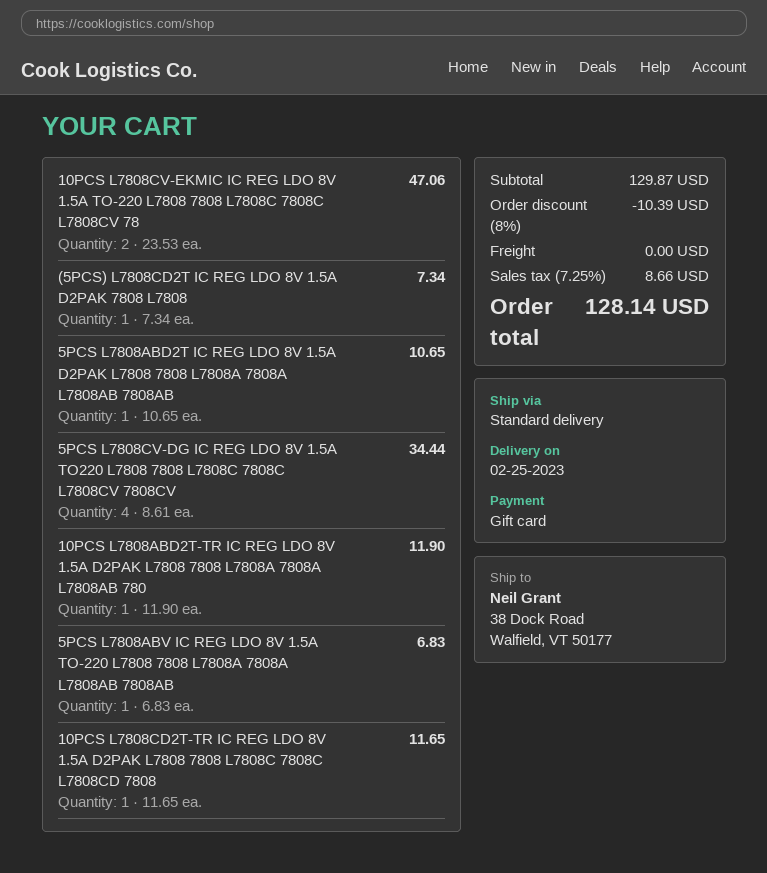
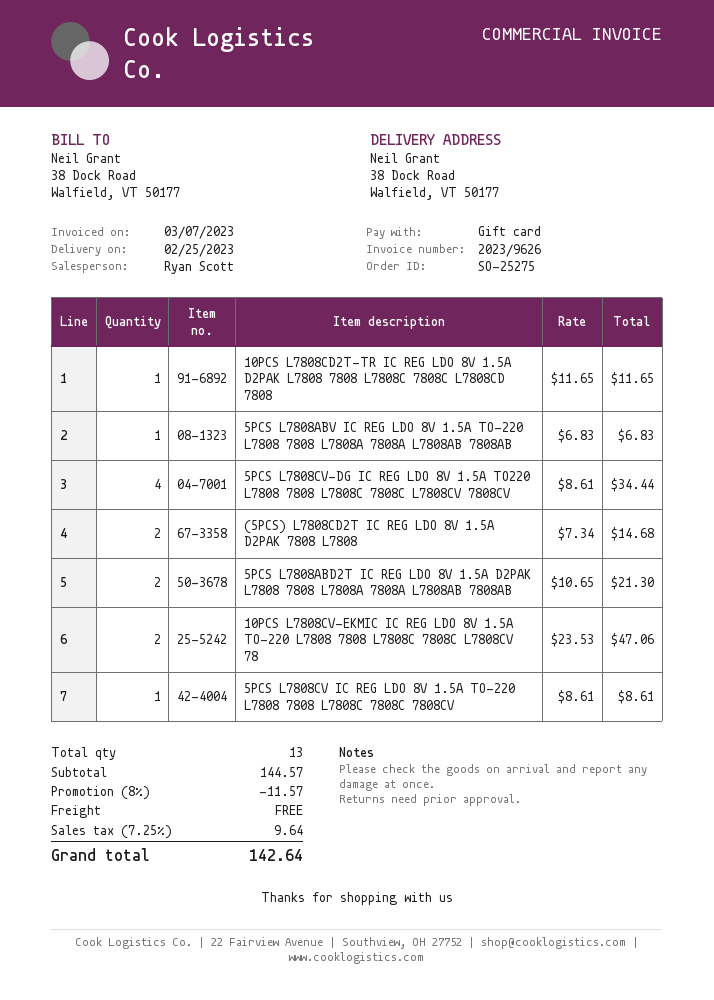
(5PCS) L7808CD2T IC REG LDO 8V 1.5A D2PAK 7808 L7808: 1 x 7.34 = 7.34 -> 2 x 7.34 = 14.68
5PCS L7808ABD2T IC REG LDO 8V 1.5A D2PAK L7808 7808 L7808A 7808A L7808AB 7808AB: 1 x 10.65 = 10.65 -> 2 x 10.65 = 21.30
10PCS L7808ABD2T-TR IC REG LDO 8V 1.5A D2PAK L7808 7808 L7808A 7808A L7808AB 780: 1 x 11.90 = 11.90 -> none
5PCS L7808CV IC REG LDO 8V 1.5A TO-220 L7808 7808 L7808C 7808C 7808CV: none -> 1 x 8.61 = 8.61
subtotal: 129.87 -> 144.57
discount: 8% = 10.39 -> 8% = 11.57
tax: 7.25% = 8.66 -> 7.25% = 9.64
total: 128.14 -> 142.64

